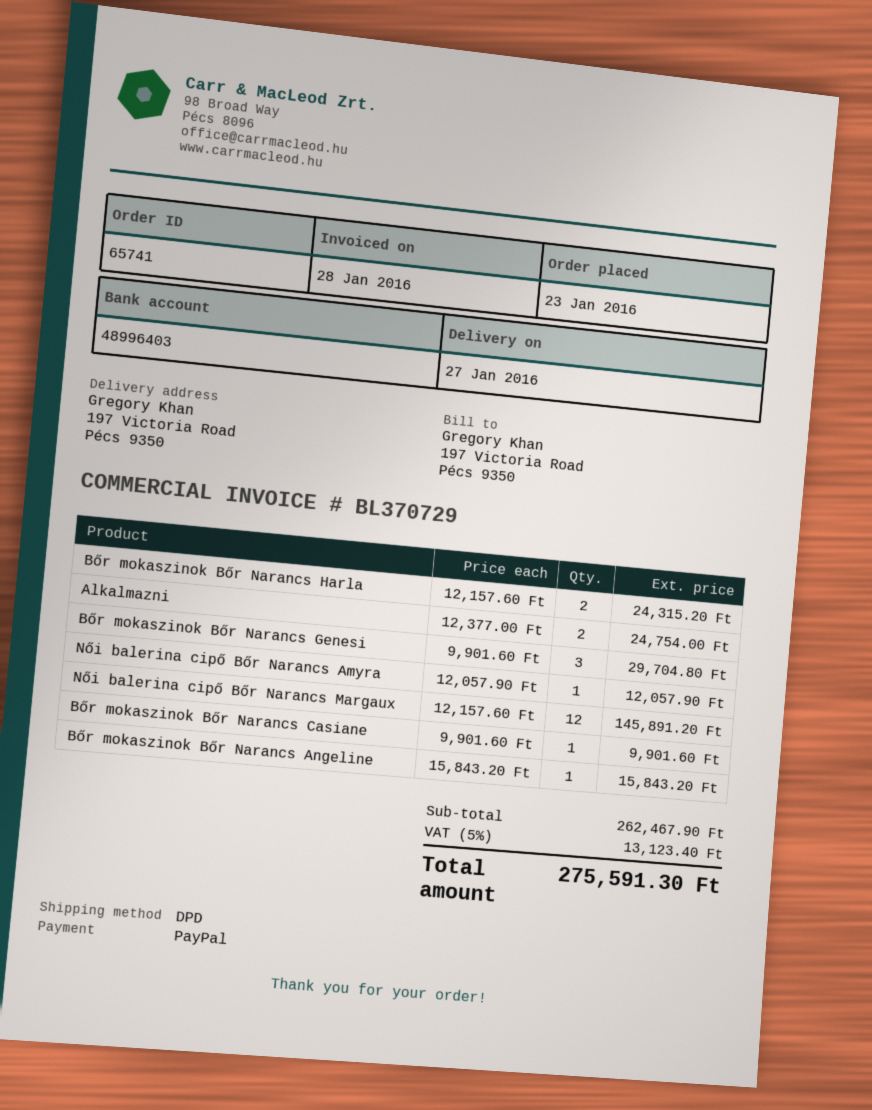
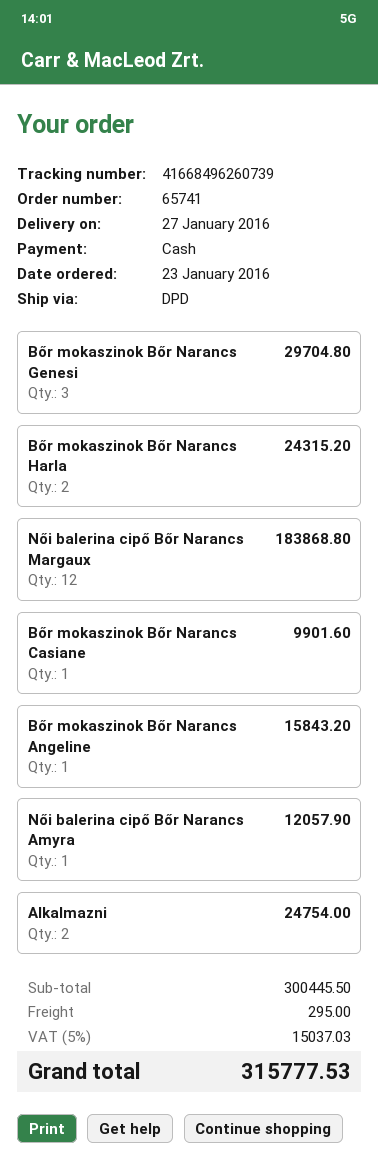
payment method: PayPal -> cash
Női balerina cipő Bőr Narancs Margaux: 12 for 145891.20 -> 12 for 183868.80
subtotal: 262467.90 -> 300445.50
shipping: none -> 295.00
tax: 5% = 13123.40 -> 5% = 15037.03
total: 275591.30 -> 315777.53

